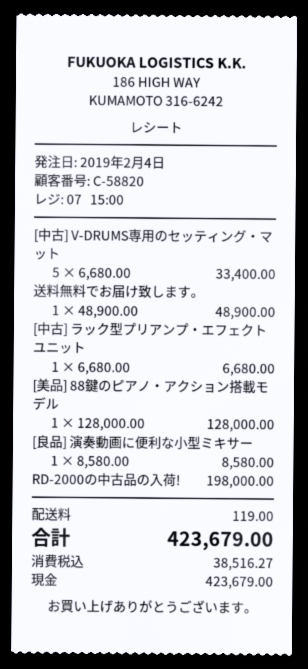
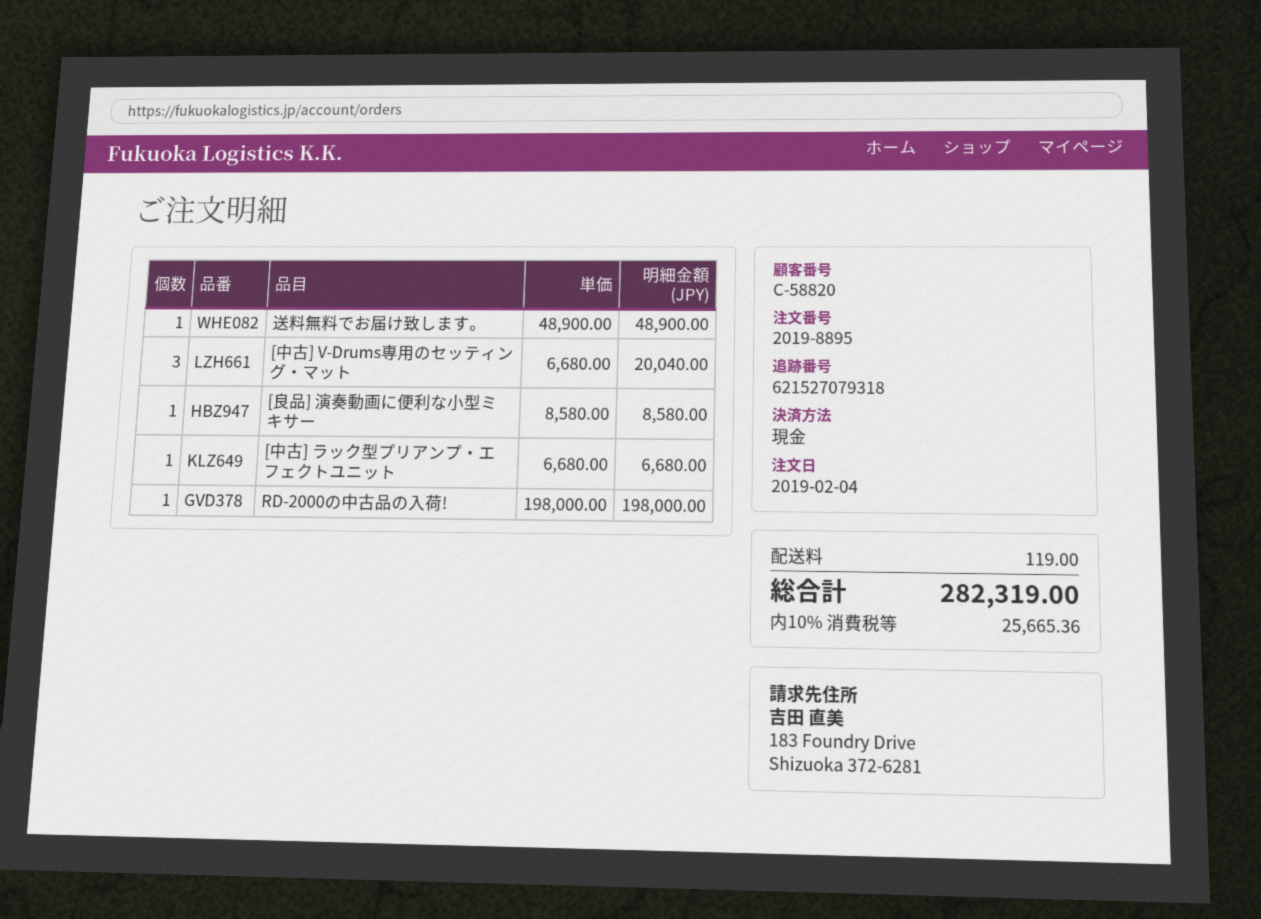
[中古] V-DRUMS専用のセッティング・マット: 5 x 6680.00 = 33400.00 -> 3 x 6680.00 = 20040.00
[美品] 88鍵のピアノ・アクション搭載モデル: 1 x 128000.00 = 128000.00 -> none
tax: 38516.27 -> 25665.36
total: 423679.00 -> 282319.00

